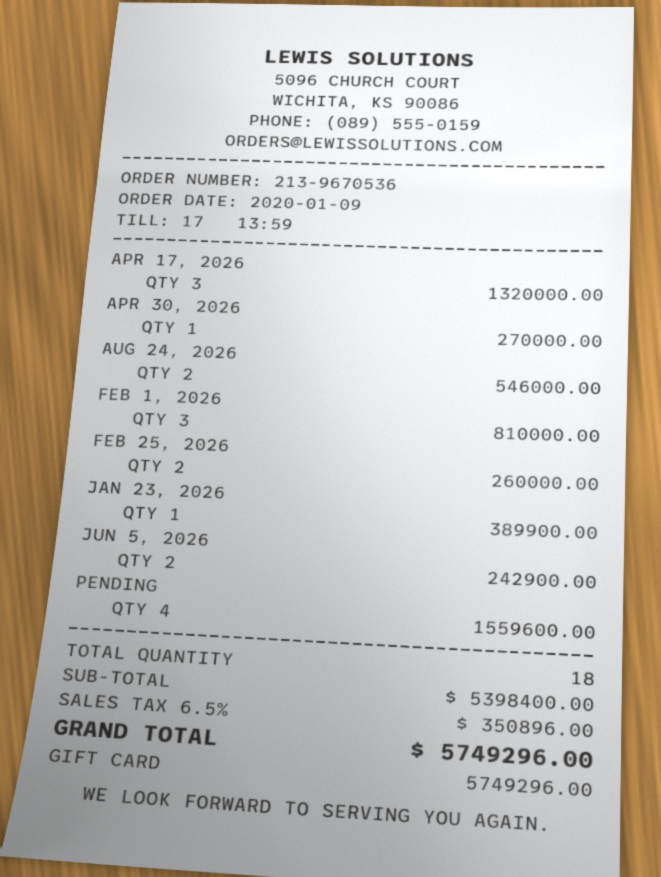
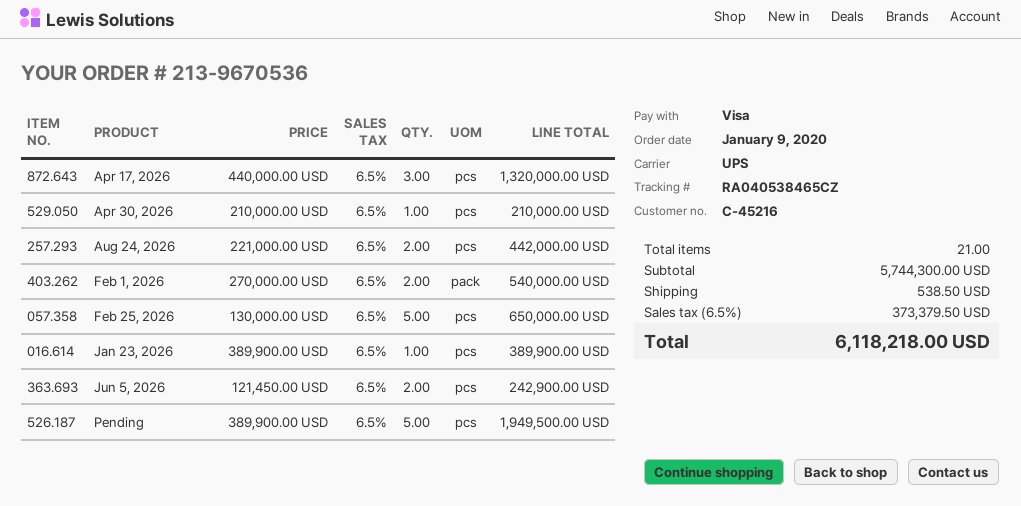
payment method: gift card -> Visa
APR 30, 2026: 1 for 270000.00 -> 1 for 210000.00
AUG 24, 2026: 2 for 546000.00 -> 2 for 442000.00
FEB 1, 2026: 3 for 810000.00 -> 2 for 540000.00
FEB 25, 2026: 2 for 260000.00 -> 5 for 650000.00
PENDING: 4 for 1559600.00 -> 5 for 1949500.00
total quantity: 18 -> 21
subtotal: 5398400.00 -> 5744300.00
shipping: none -> 538.50
tax: 6.5% = 350896.00 -> 6.5% = 373379.50
total: 5749296.00 -> 6118218.00

